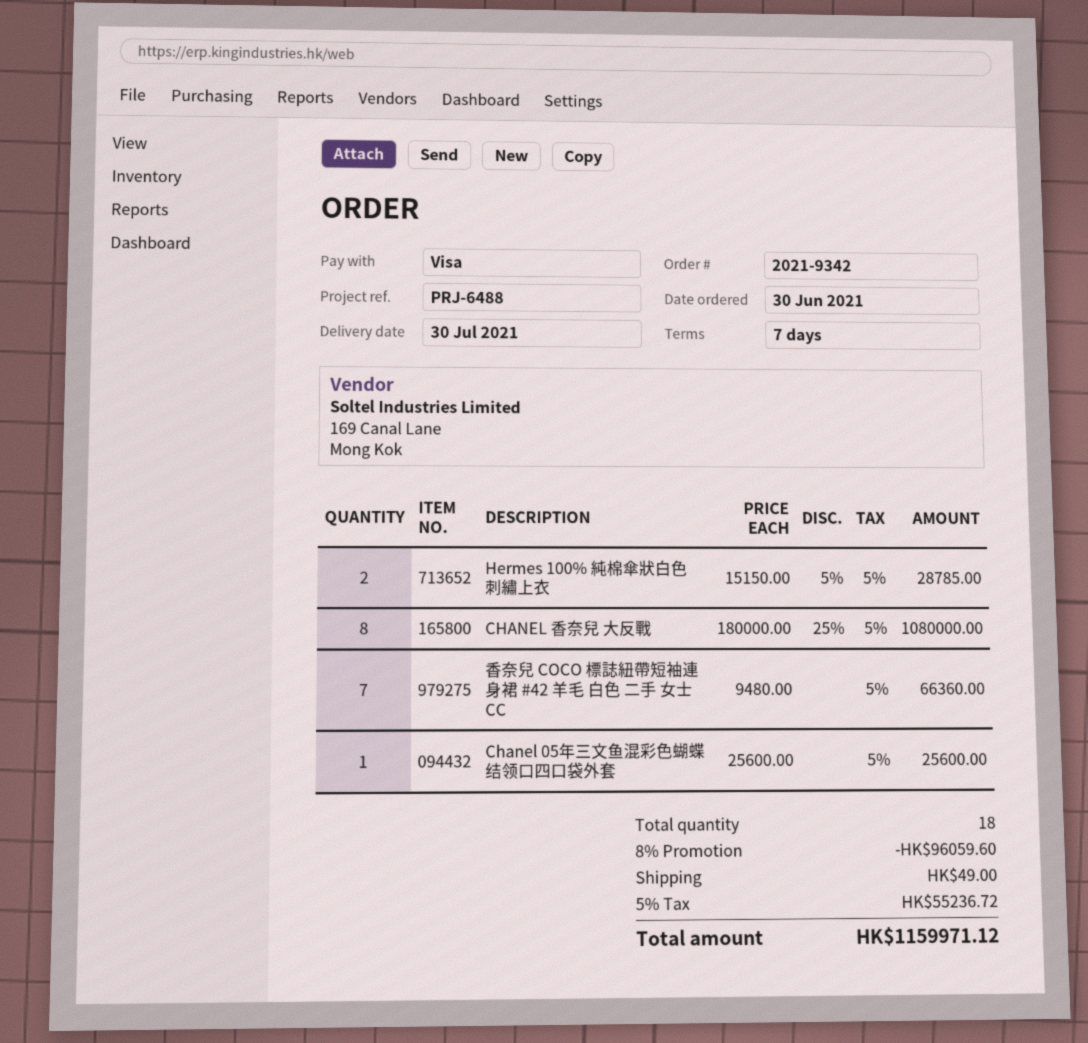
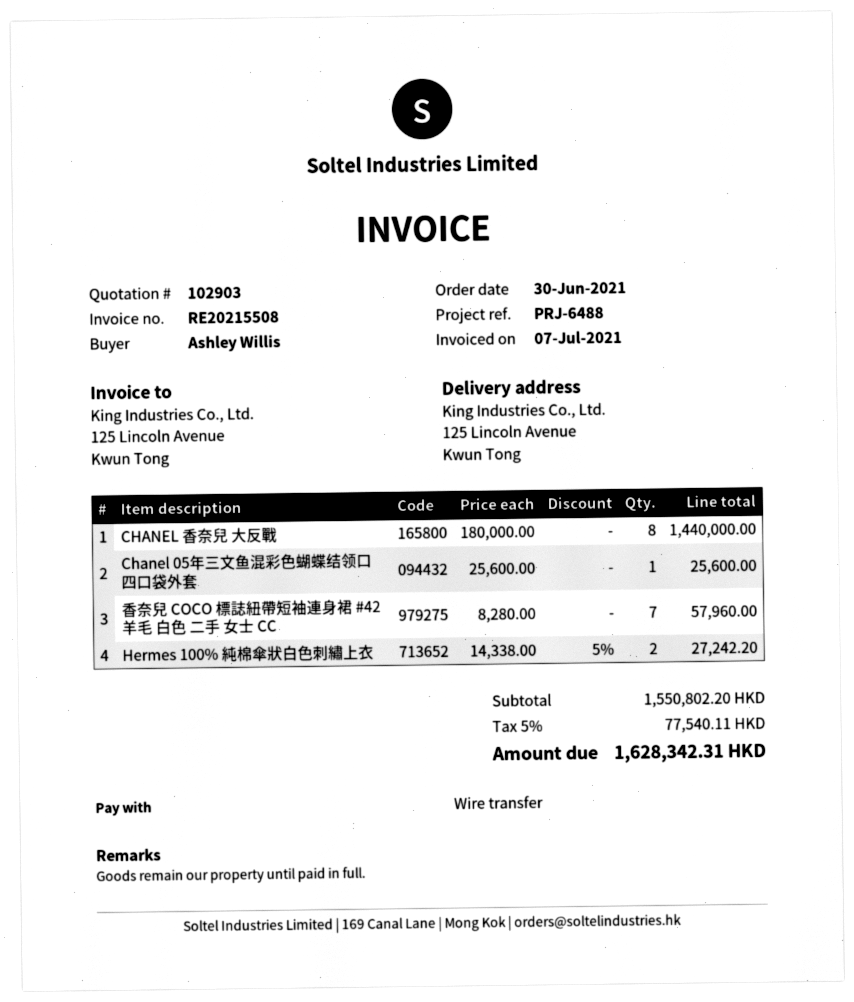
payment method: Visa -> bank transfer
Hermes 100% 純棉傘狀白色刺繡上衣: 2 x 15150.00 - 5% = 28785.00 -> 2 x 14338.00 - 5% = 27242.20
CHANEL 香奈兒 大反戰: 8 x 180000.00 - 25% = 1080000.00 -> 8 x 180000.00 = 1440000.00
香奈兒 COCO 標誌紐帶短袖連身裙 #42 羊毛 白色 二手 女士 CC: 7 x 9480.00 = 66360.00 -> 7 x 8280.00 = 57960.00
discount: 8% = 96059.60 -> none
shipping: 49.00 -> none
tax: 5% = 55236.72 -> 5% = 77540.11
total: 1159971.12 -> 1628342.31

